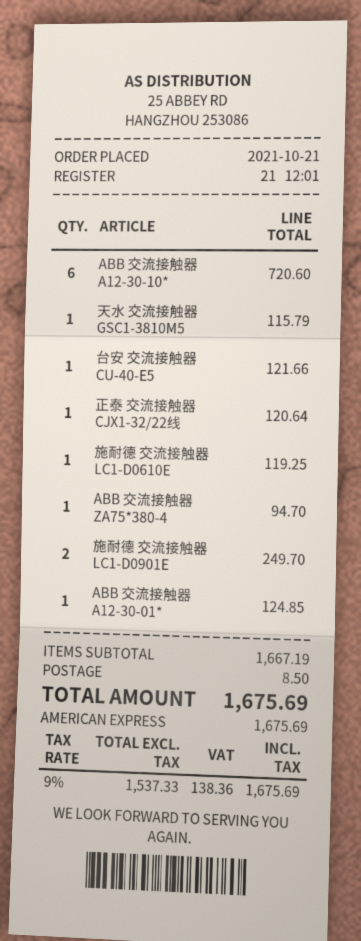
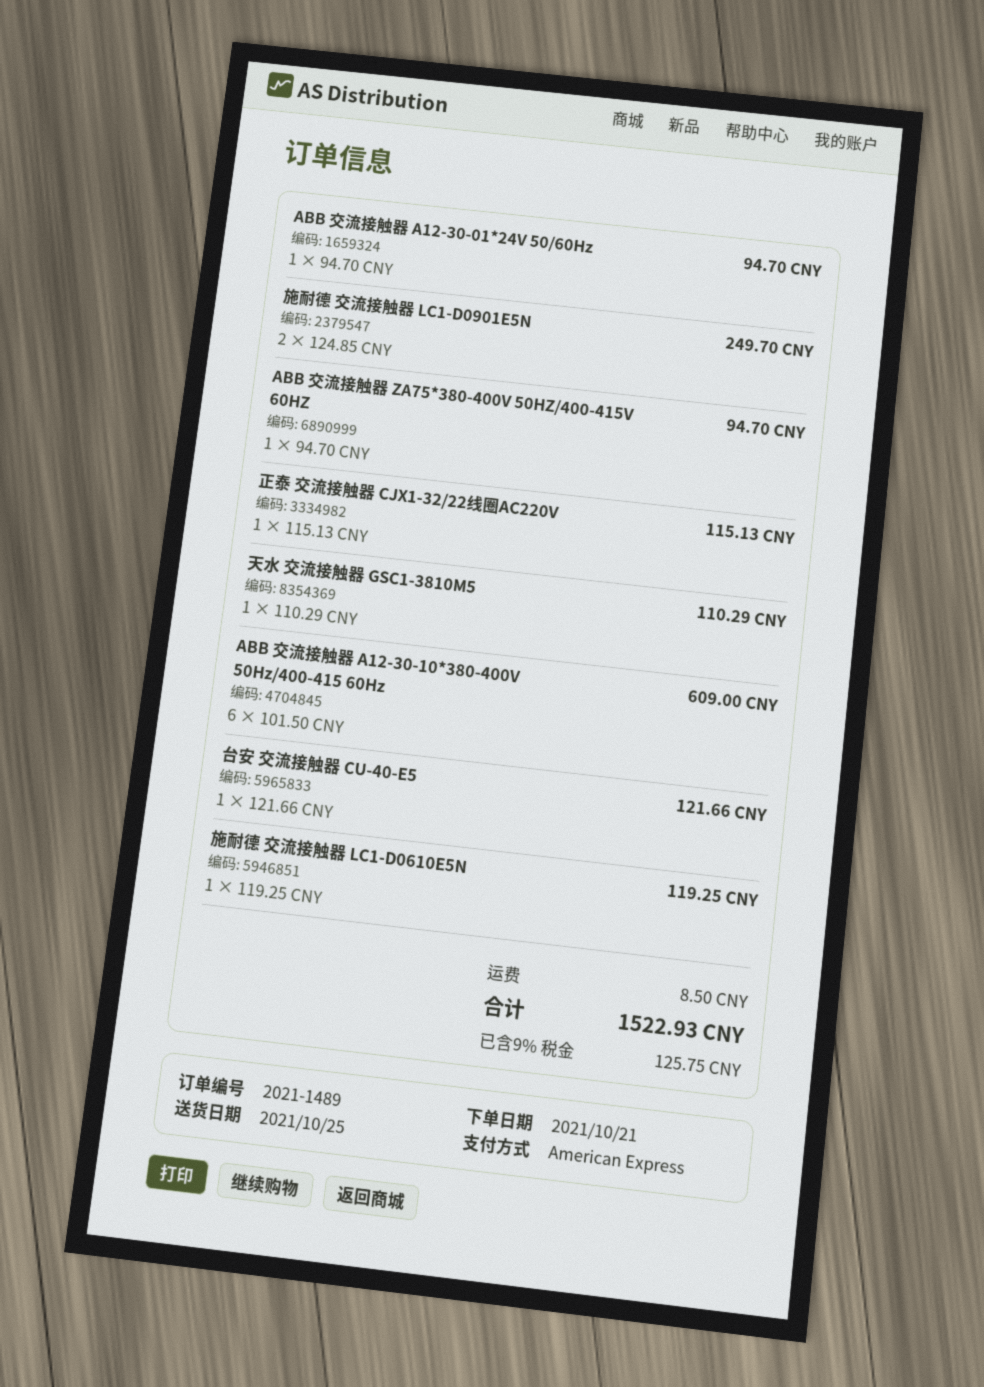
ABB 交流接触器 A12-30-10*: 6 for 720.60 -> 6 for 609.00
天水 交流接触器 GSC1-3810M5: 1 for 115.79 -> 1 for 110.29
正泰 交流接触器 CJX1-32/22线: 1 for 120.64 -> 1 for 115.13
ABB 交流接触器 A12-30-01*: 1 for 124.85 -> 1 for 94.70
tax: 9% = 138.36 -> 9% = 125.75
total: 1675.69 -> 1522.93

